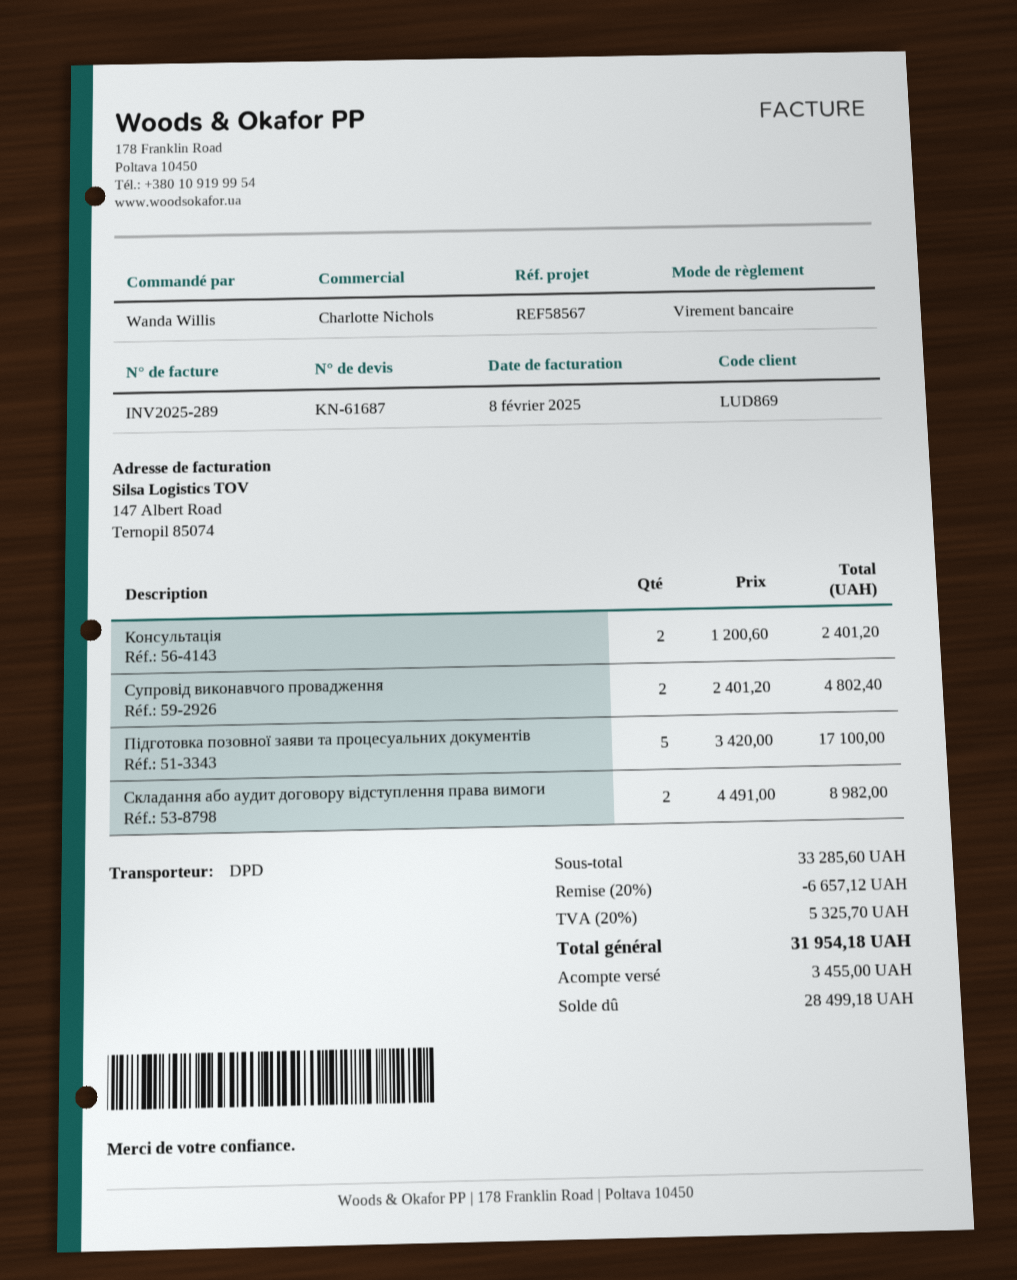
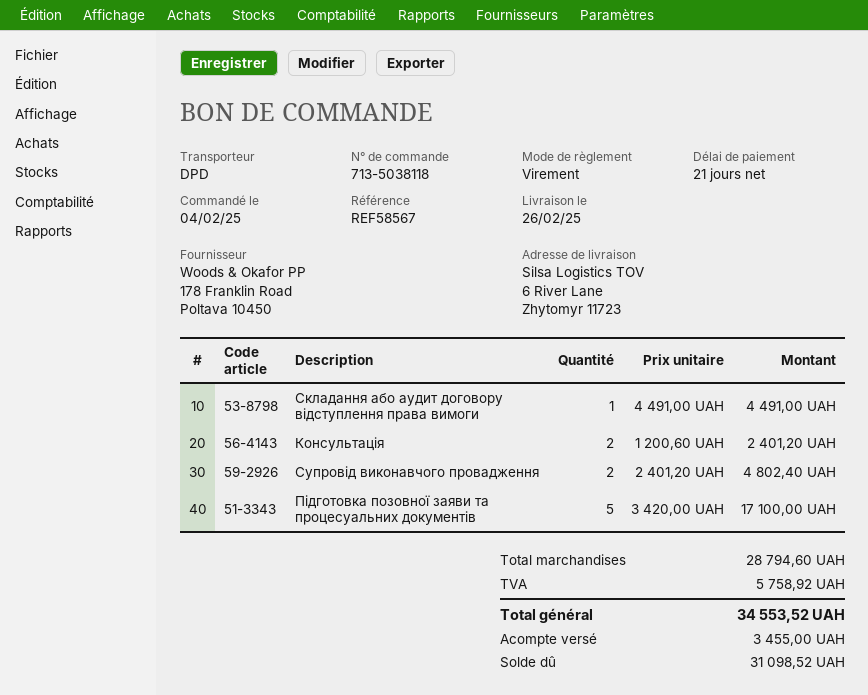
Складання або аудит договору відступлення права вимоги: 2 x 4491.00 = 8982.00 -> 1 x 4491.00 = 4491.00
subtotal: 33285.60 -> 28794.60
discount: 20% = 6657.12 -> none
tax: 5325.70 -> 5758.92
total: 31954.18 -> 34553.52
balance: 28499.18 -> 31098.52

